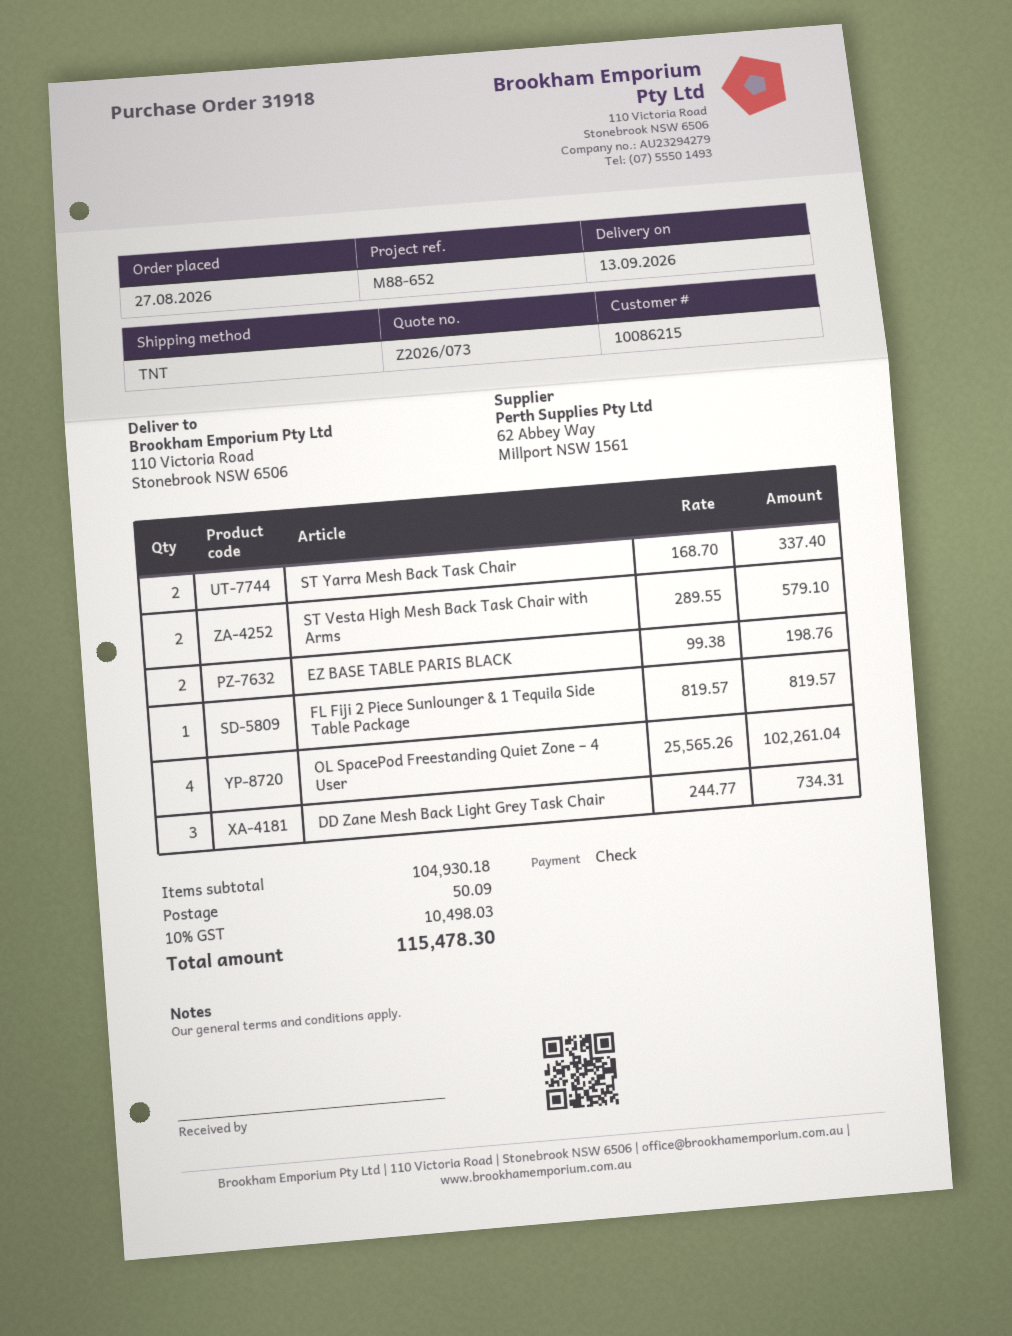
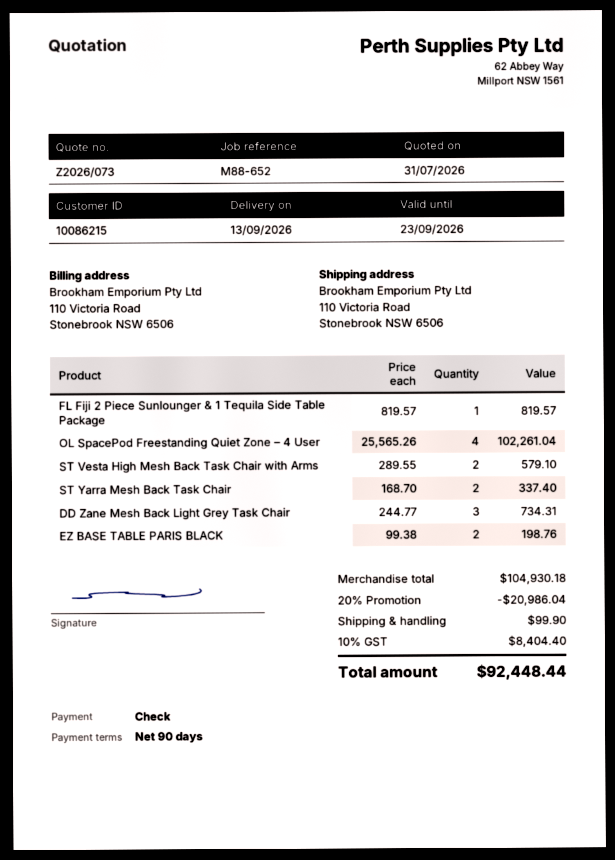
discount: none -> 20% = 20986.04
shipping: 50.09 -> 99.90
tax: 10% = 10498.03 -> 10% = 8404.40
total: 115478.30 -> 92448.44

